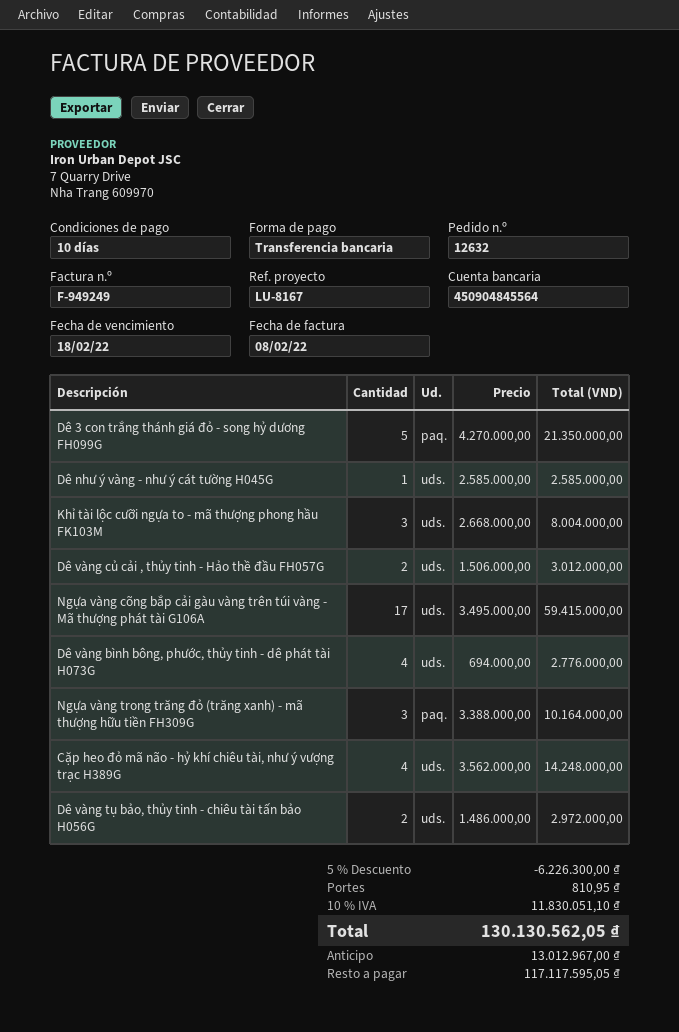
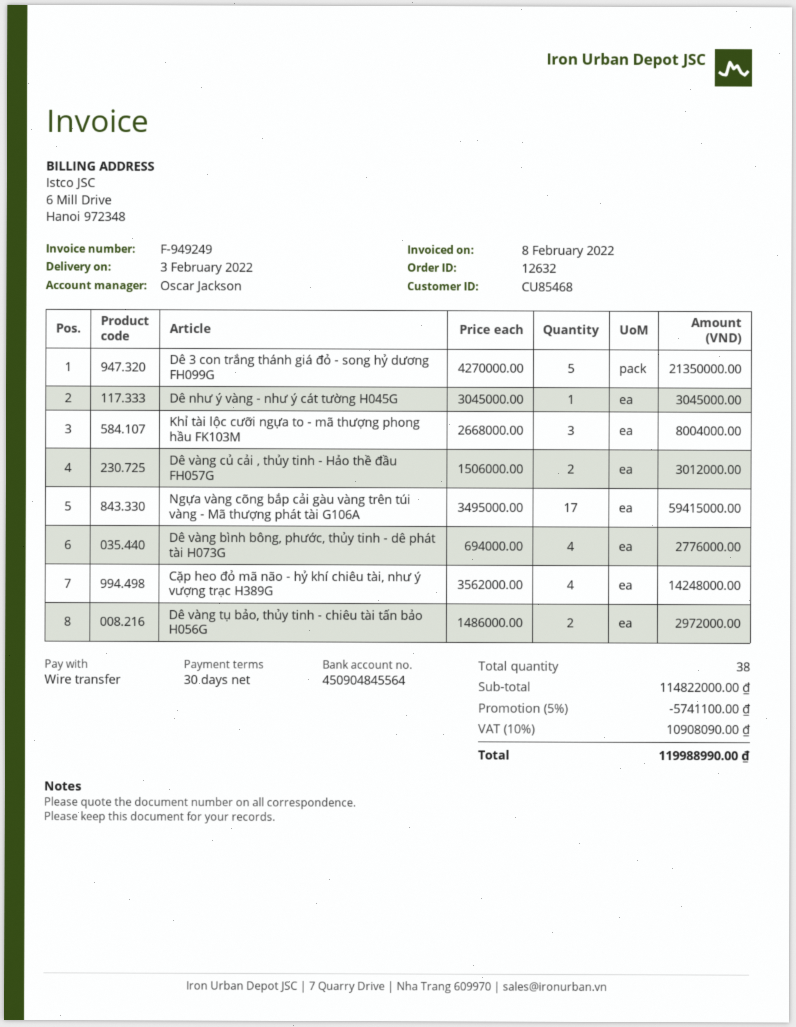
payment terms: 10 days -> 30 days
Dê như ý vàng - như ý cát tường H045G: 1 x 2585000.00 = 2585000.00 -> 1 x 3045000.00 = 3045000.00
Ngựa vàng trong trăng đỏ (trăng xanh) - mã thượng hữu tiền FH309G: 3 x 3388000.00 = 10164000.00 -> none
discount: 5% = 6226300.00 -> 5% = 5741100.00
shipping: 810.95 -> none
tax: 10% = 11830051.10 -> 10% = 10908090.00
total: 130130562.05 -> 119988990.00

